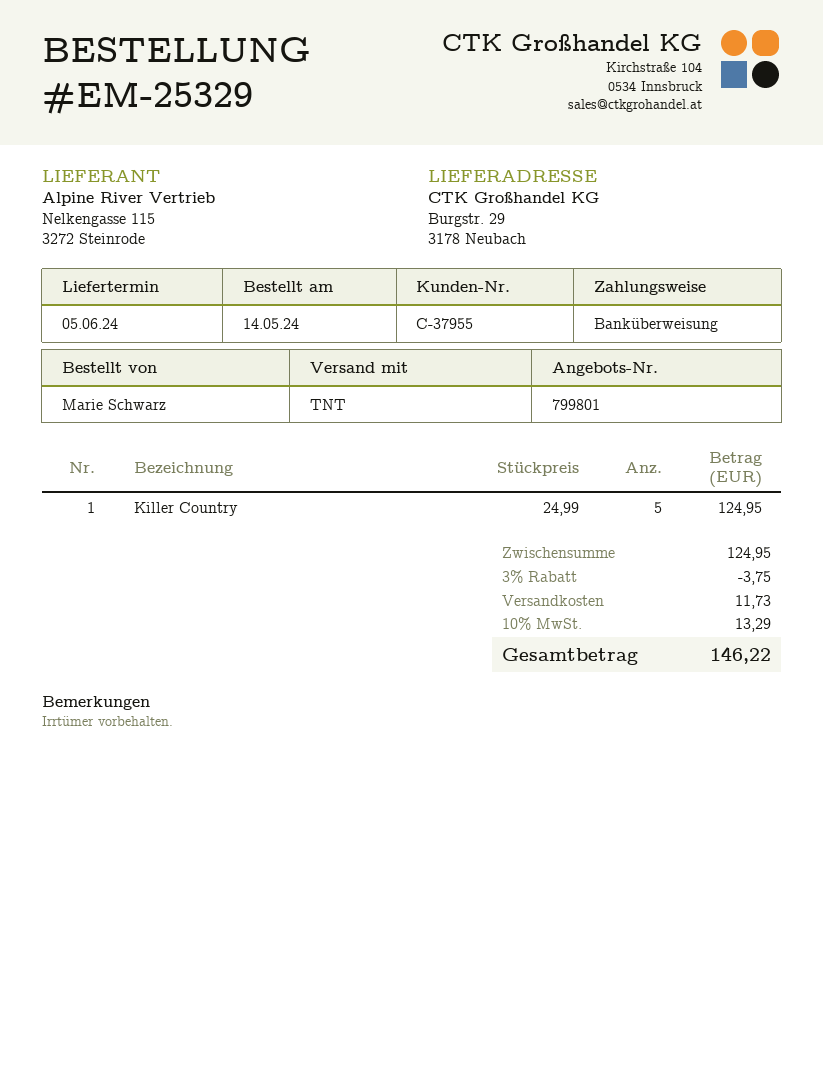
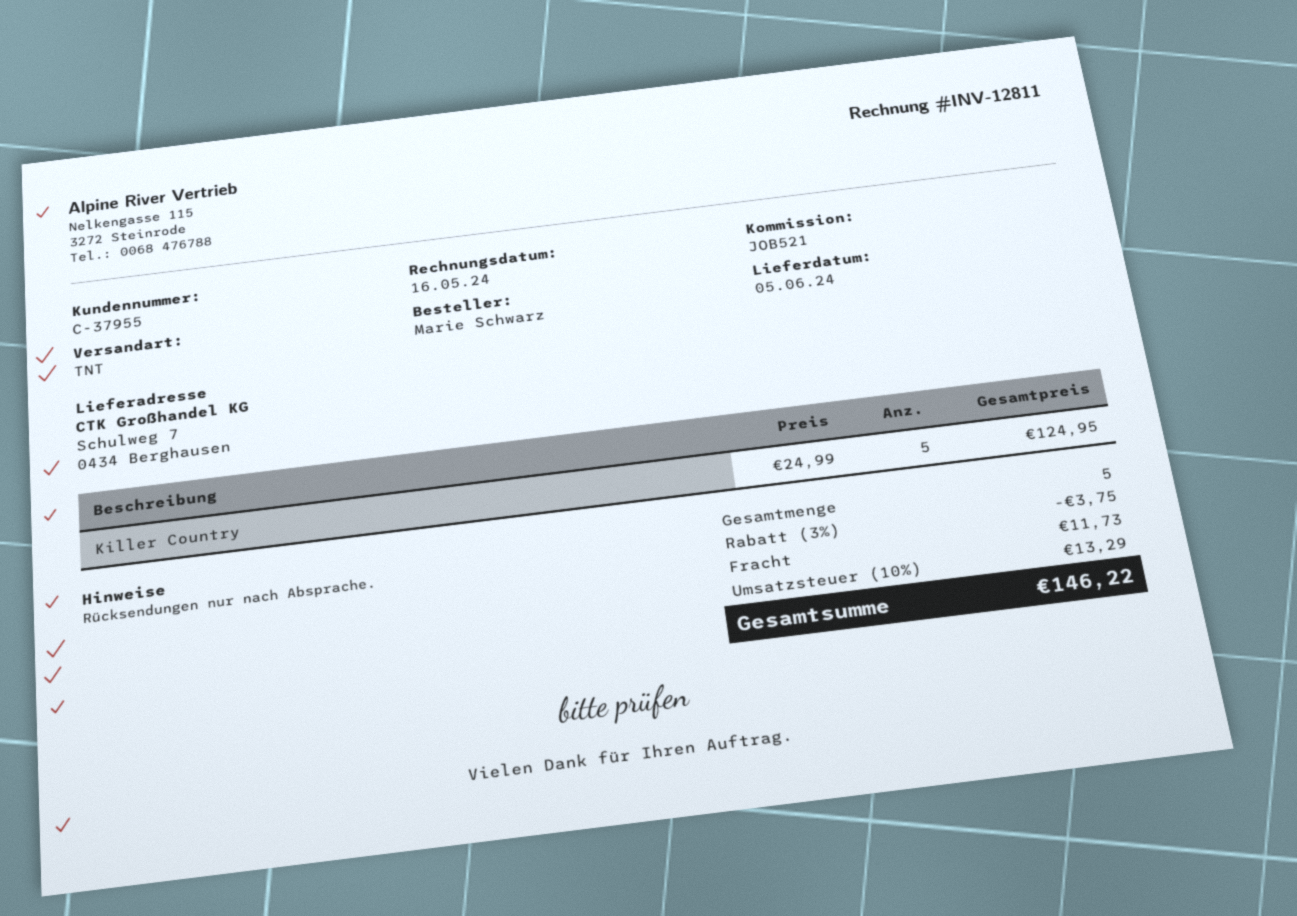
ship to: Burgstr. 29, 3178 Neubach -> Schulweg 7, 0434 Berghausen

